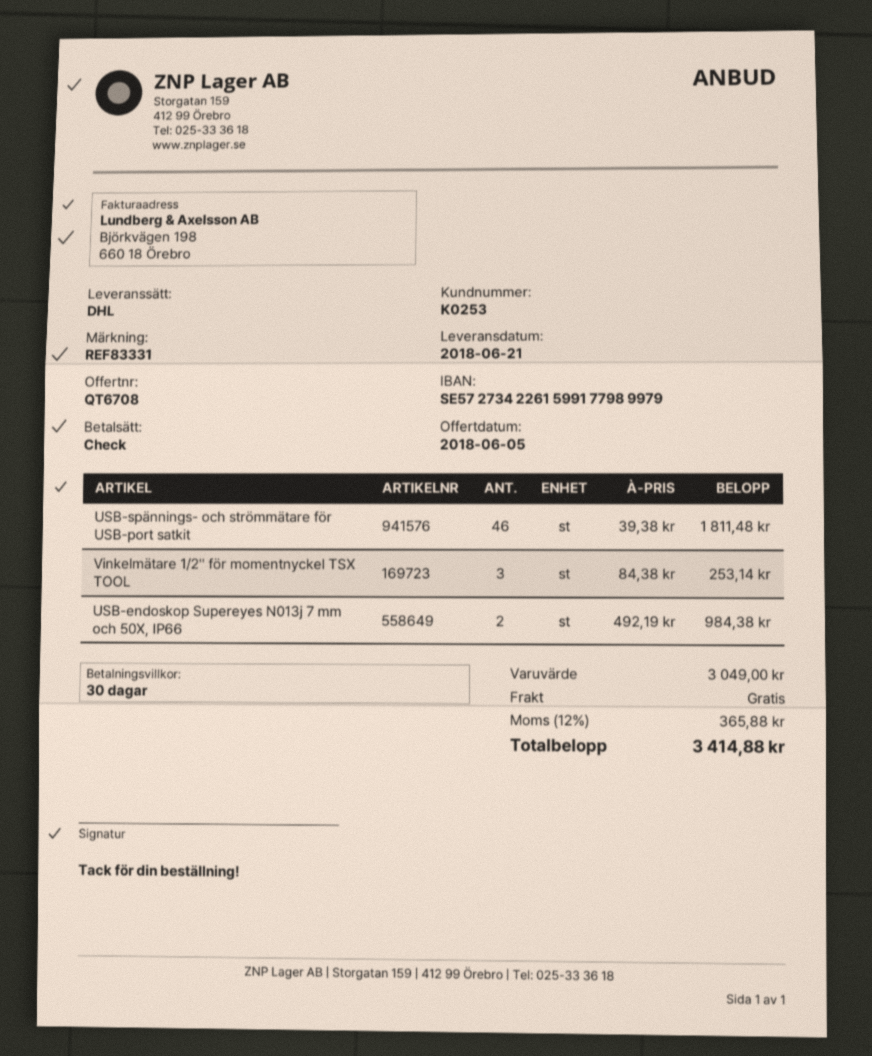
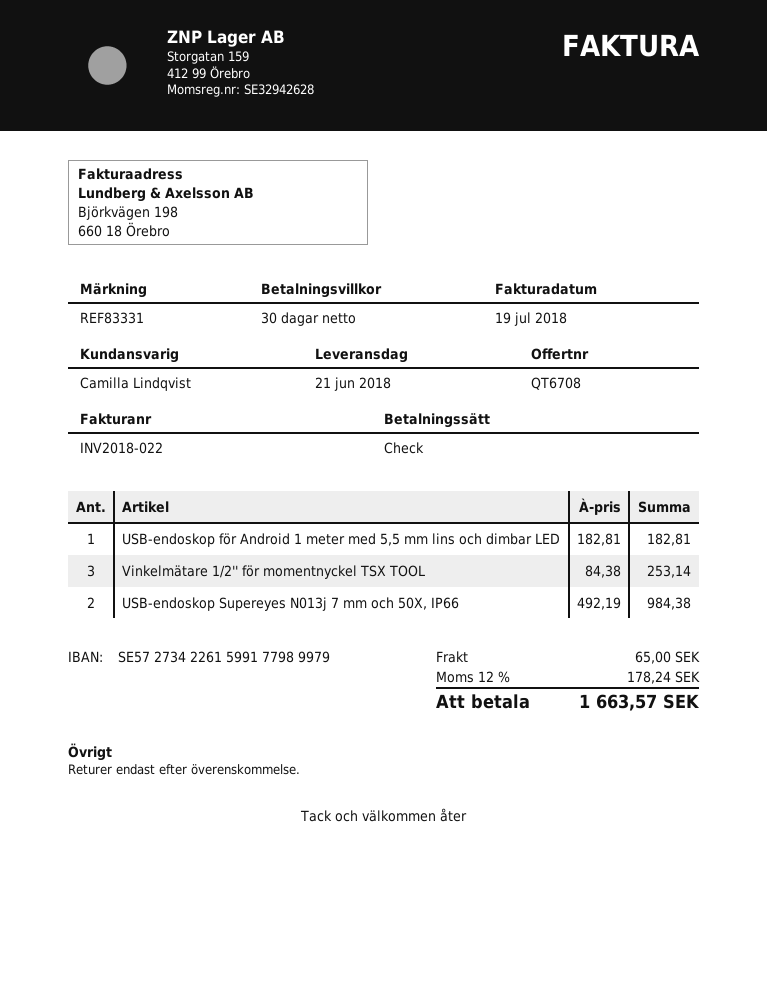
USB-spännings- och strömmätare för USB-port satkit: 46 x 39.38 = 1811.48 -> none
USB-endoskop för Android 1 meter med 5,5 mm lins och dimbar LED: none -> 1 x 182.81 = 182.81
shipping: 0.00 -> 65.00
tax: 12% = 365.88 -> 12% = 178.24
total: 3414.88 -> 1663.57

